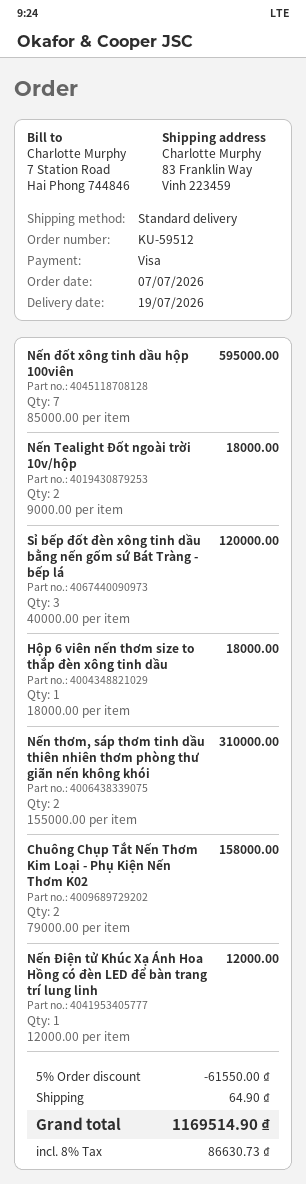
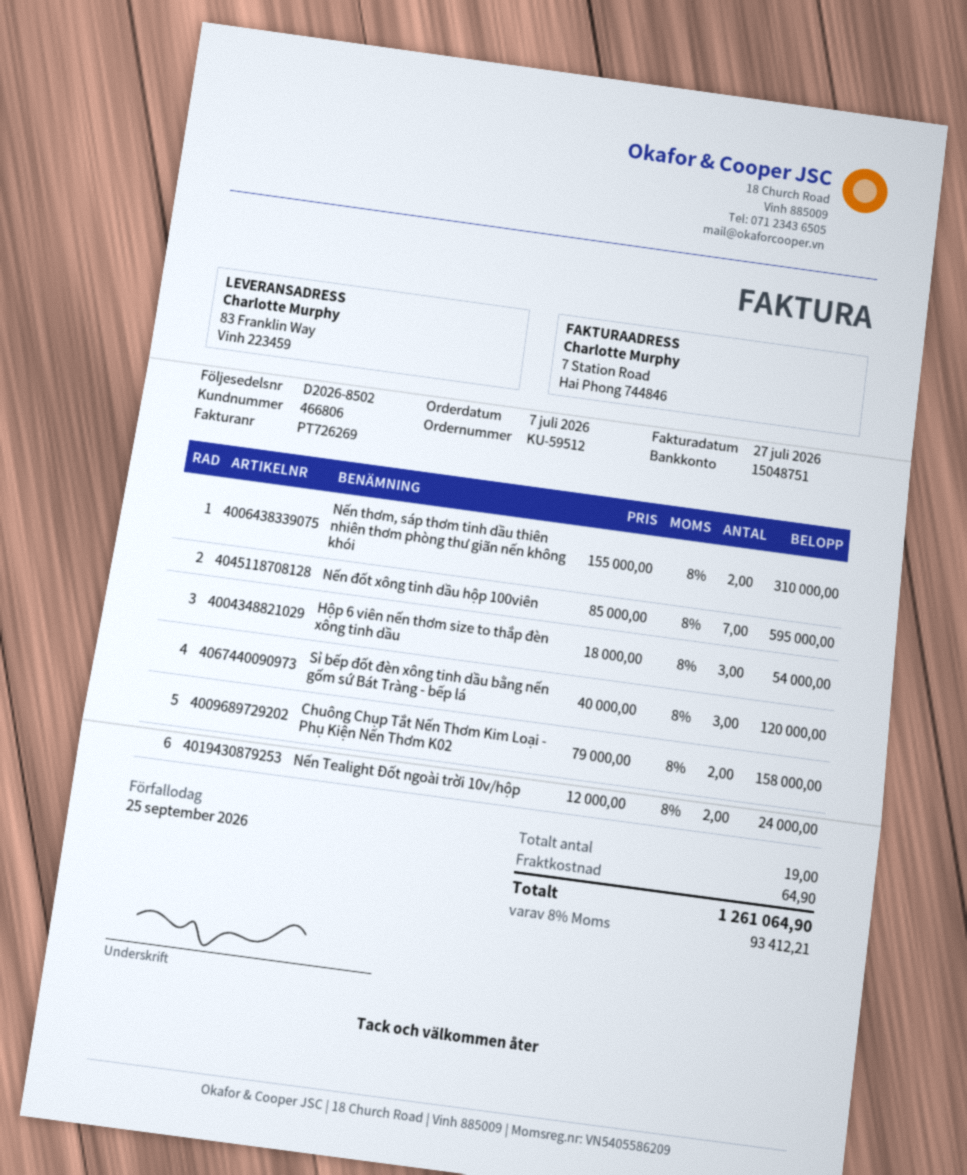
Nến Tealight Đốt ngoài trời 10v/hộp: 2 x 9000.00 = 18000.00 -> 2 x 12000.00 = 24000.00
Hộp 6 viên nến thơm size to thắp đèn xông tinh dầu: 1 x 18000.00 = 18000.00 -> 3 x 18000.00 = 54000.00
Nến Điện tử Khúc Xạ Ánh Hoa Hồng có đèn LED để bàn trang trí lung linh: 1 x 12000.00 = 12000.00 -> none
discount: 5% = 61550.00 -> none
tax: 8% = 86630.73 -> 8% = 93412.21
total: 1169514.90 -> 1261064.90

